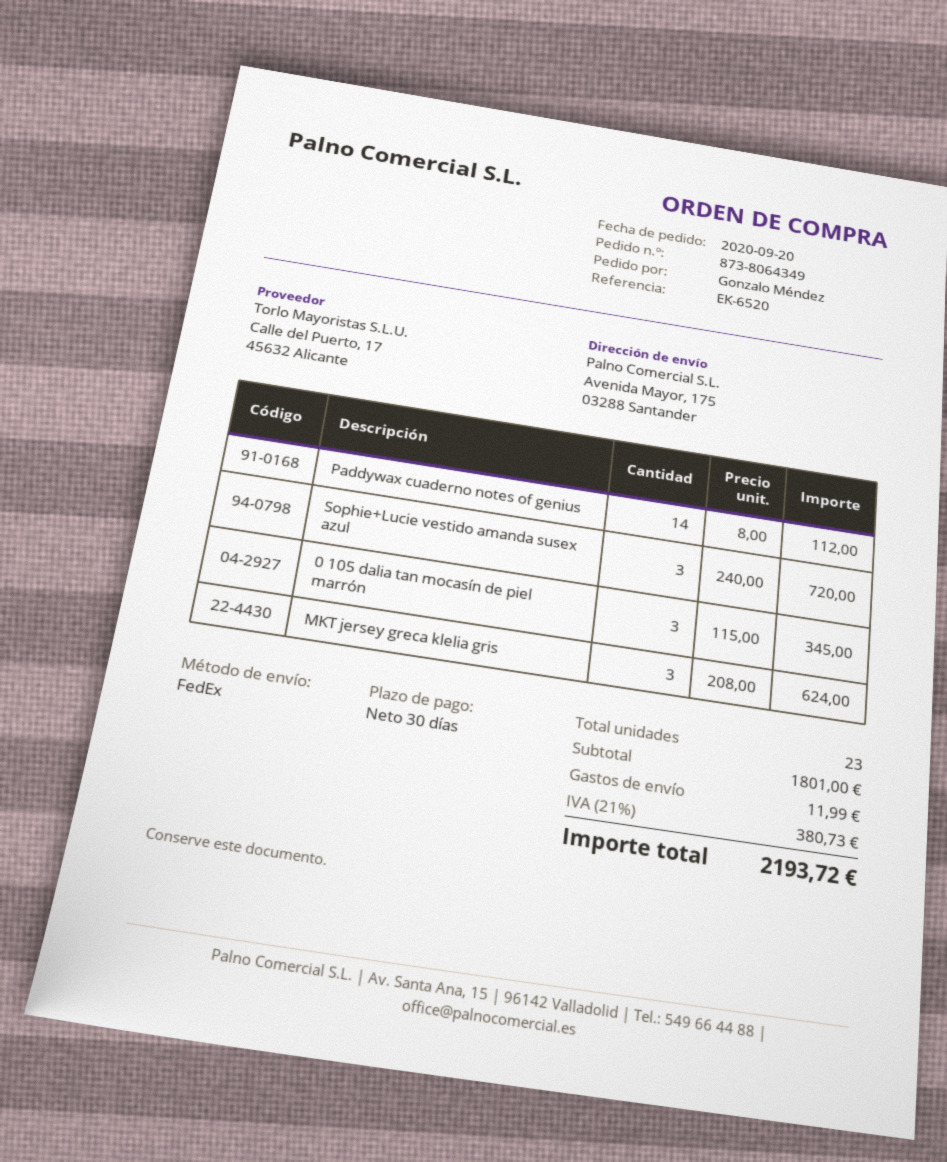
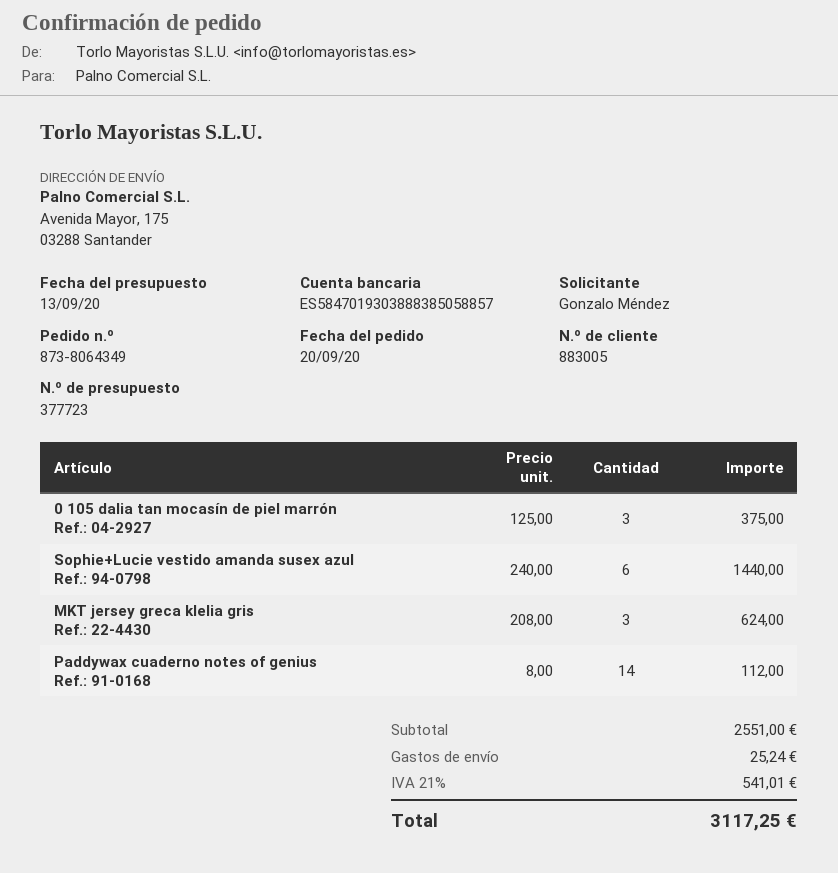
Sophie+Lucie vestido amanda susex azul: 3 x 240.00 = 720.00 -> 6 x 240.00 = 1440.00
0 105 dalia tan mocasín de piel marrón: 3 x 115.00 = 345.00 -> 3 x 125.00 = 375.00
subtotal: 1801.00 -> 2551.00
shipping: 11.99 -> 25.24
tax: 21% = 380.73 -> 21% = 541.01
total: 2193.72 -> 3117.25

